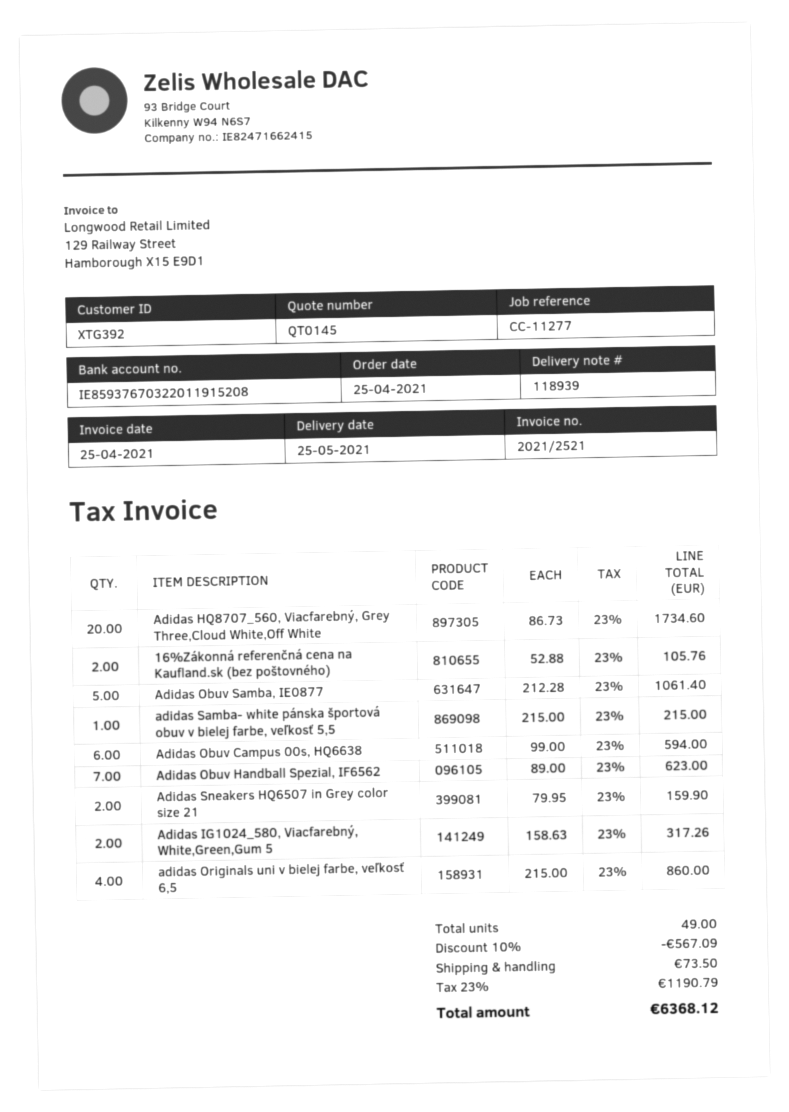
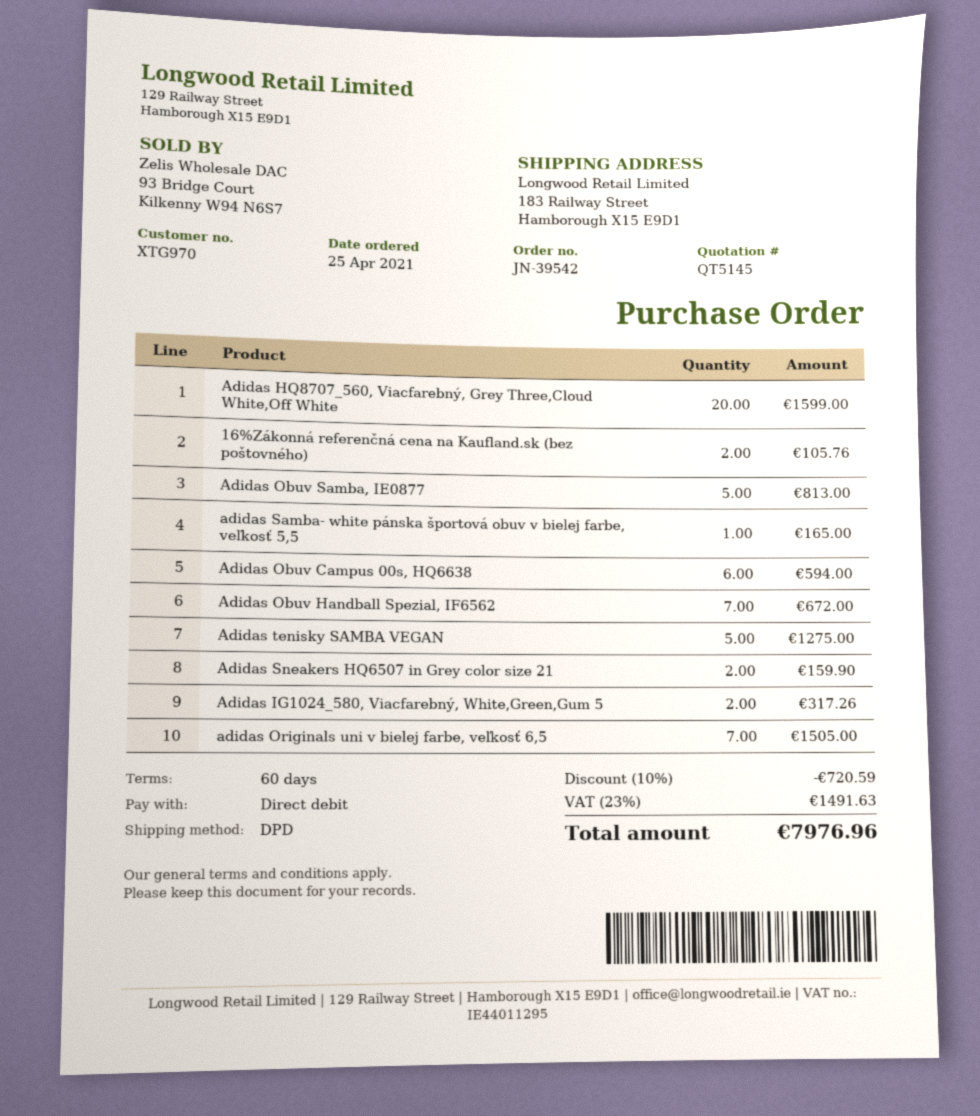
quote number: QT0145 -> QT5145
customer number: XTG392 -> XTG970
Adidas HQ8707_560, Viacfarebný, Grey Three,Cloud White,Off White: 20 for 1734.60 -> 20 for 1599.00
Adidas Obuv Samba, IE0877: 5 for 1061.40 -> 5 for 813.00
adidas Samba- white pánska športová obuv v bielej farbe, veľkosť 5,5: 1 for 215.00 -> 1 for 165.00
Adidas Obuv Handball Spezial, IF6562: 7 for 623.00 -> 7 for 672.00
adidas Originals uni v bielej farbe, veľkosť 6,5: 4 for 860.00 -> 7 for 1505.00
Adidas tenisky SAMBA VEGAN: none -> 5 for 1275.00
discount: 10% = 567.09 -> 10% = 720.59
shipping: 73.50 -> none
tax: 23% = 1190.79 -> 23% = 1491.63
total: 6368.12 -> 7976.96

